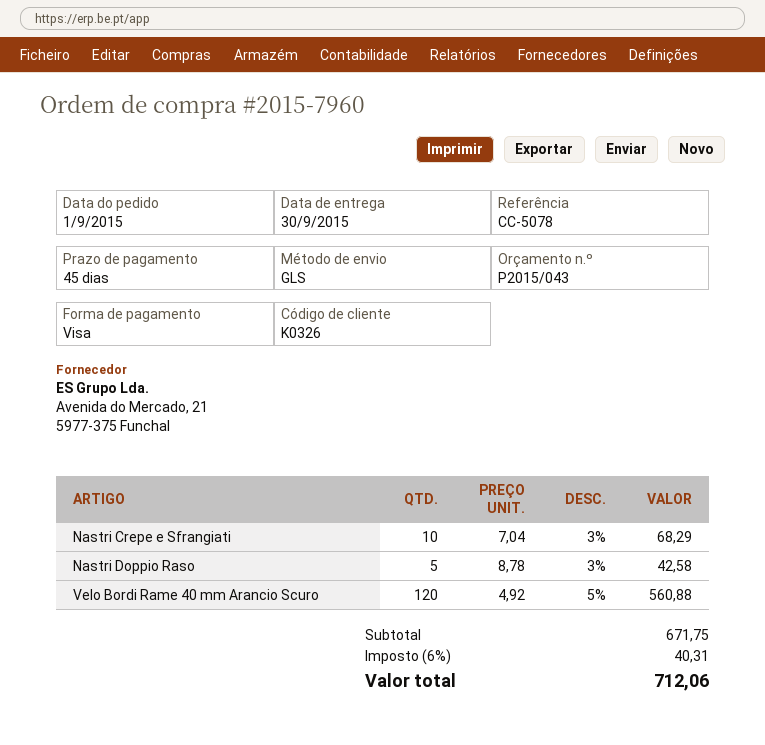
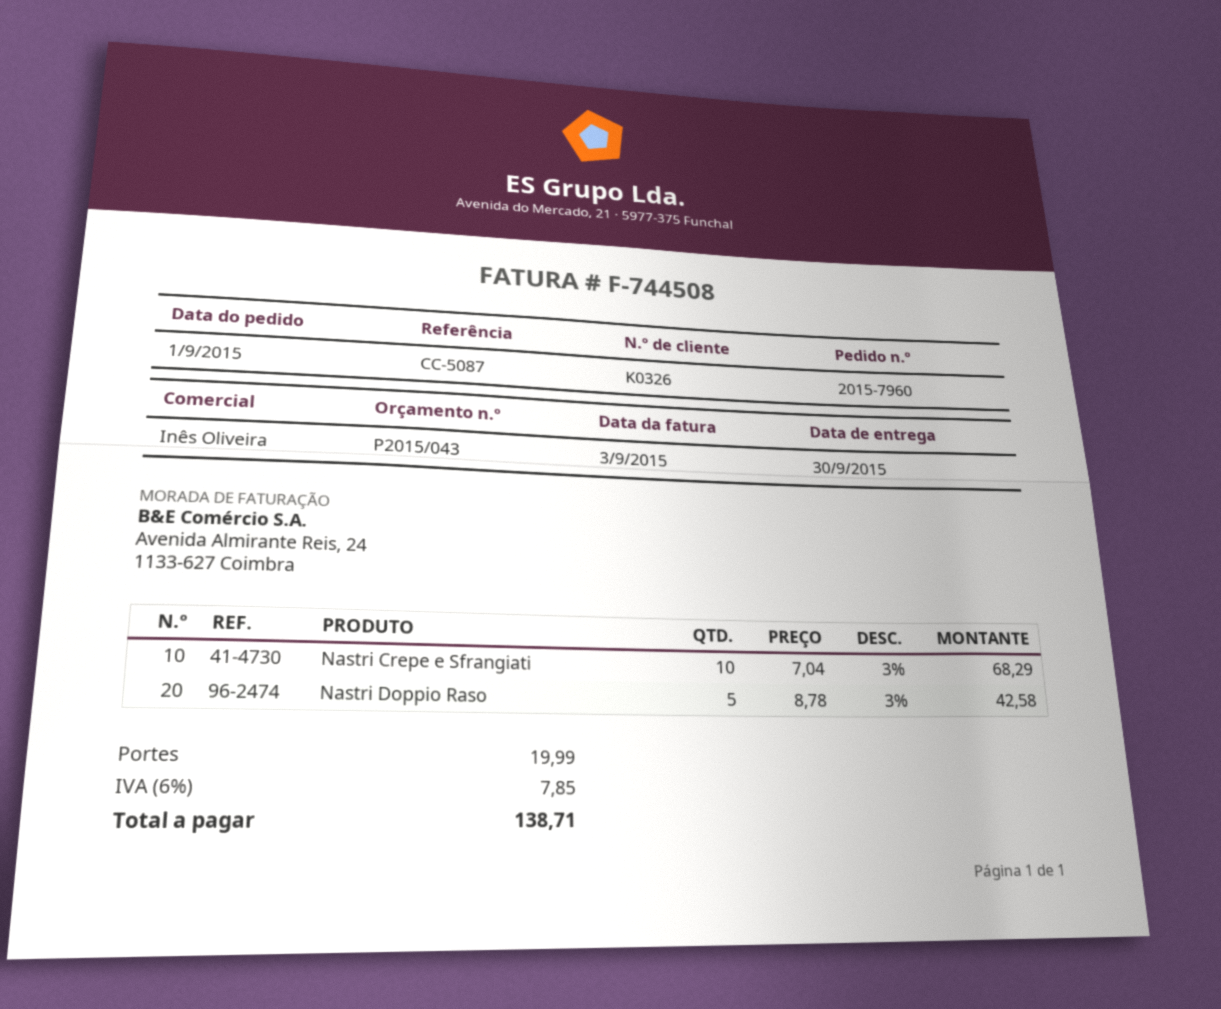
reference: CC-5078 -> CC-5087
Velo Bordi Rame 40 mm Arancio Scuro: 120 x 4.92 - 5% = 560.88 -> none
shipping: none -> 19.99
tax: 6% = 40.31 -> 6% = 7.85
total: 712.06 -> 138.71

